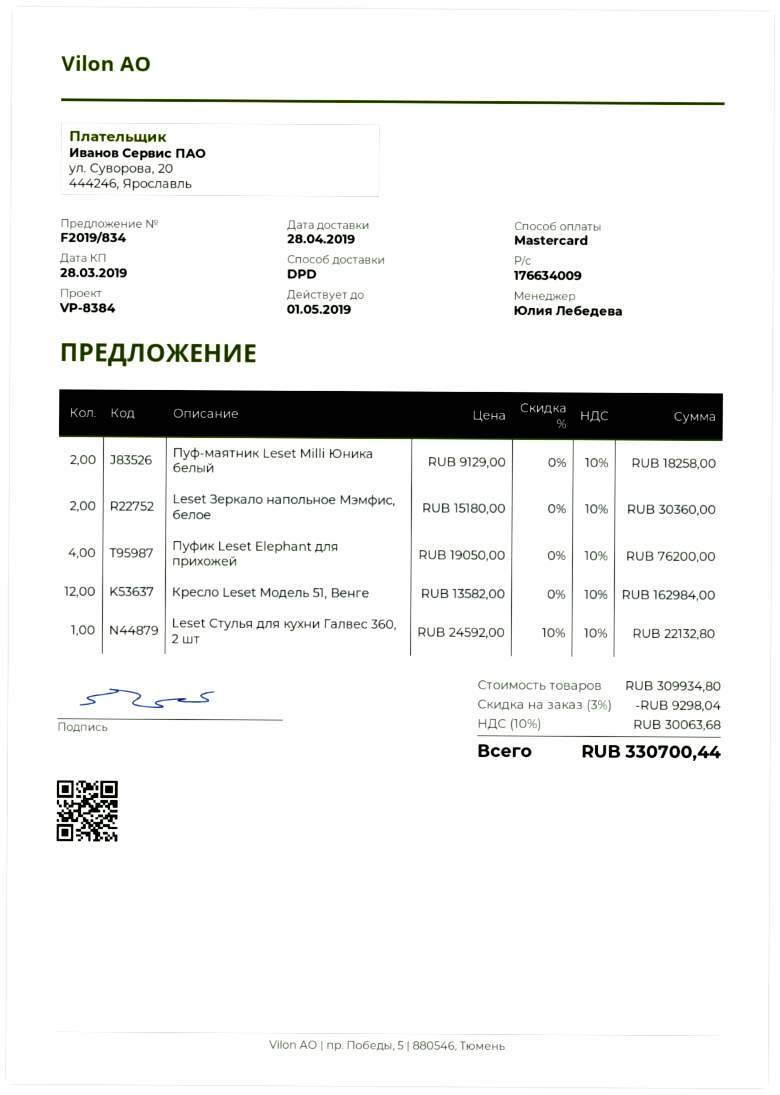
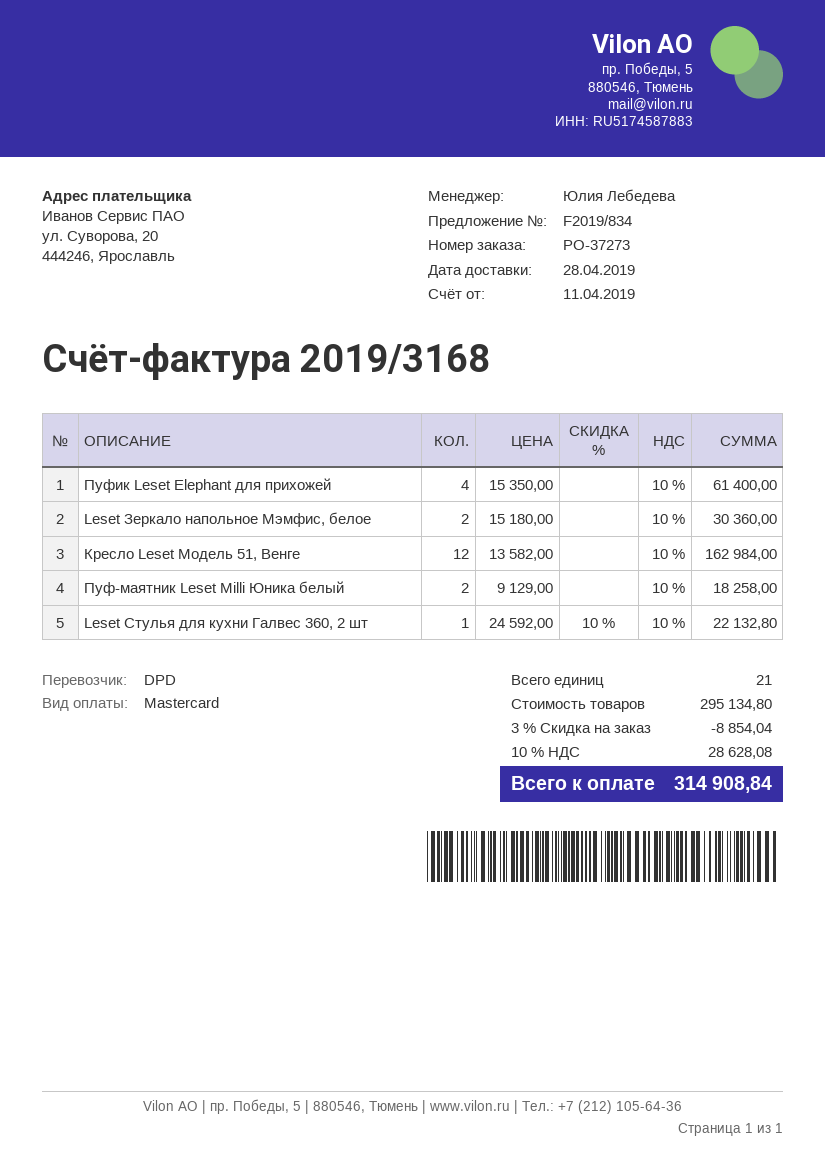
Пуфик Leset Elephant для прихожей: 4 x 19050.00 = 76200.00 -> 4 x 15350.00 = 61400.00
subtotal: 309934.80 -> 295134.80
discount: 3% = 9298.04 -> 3% = 8854.04
tax: 10% = 30063.68 -> 10% = 28628.08
total: 330700.44 -> 314908.84

